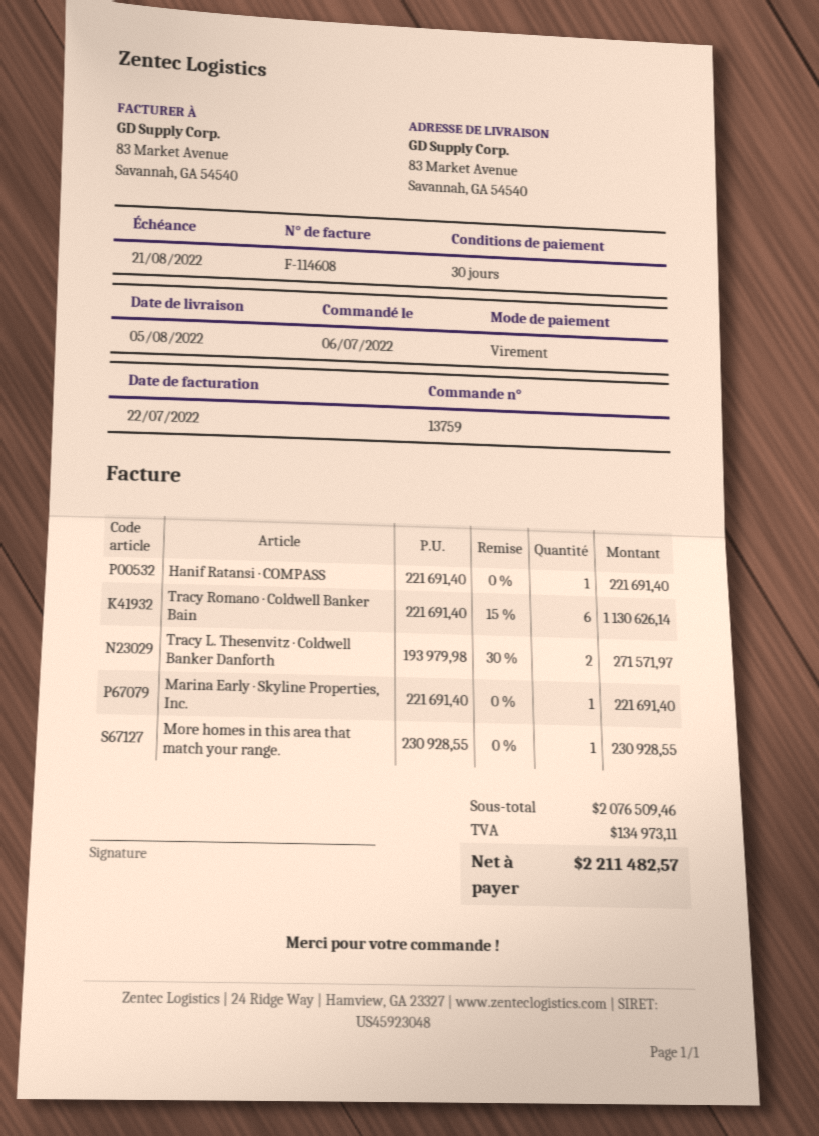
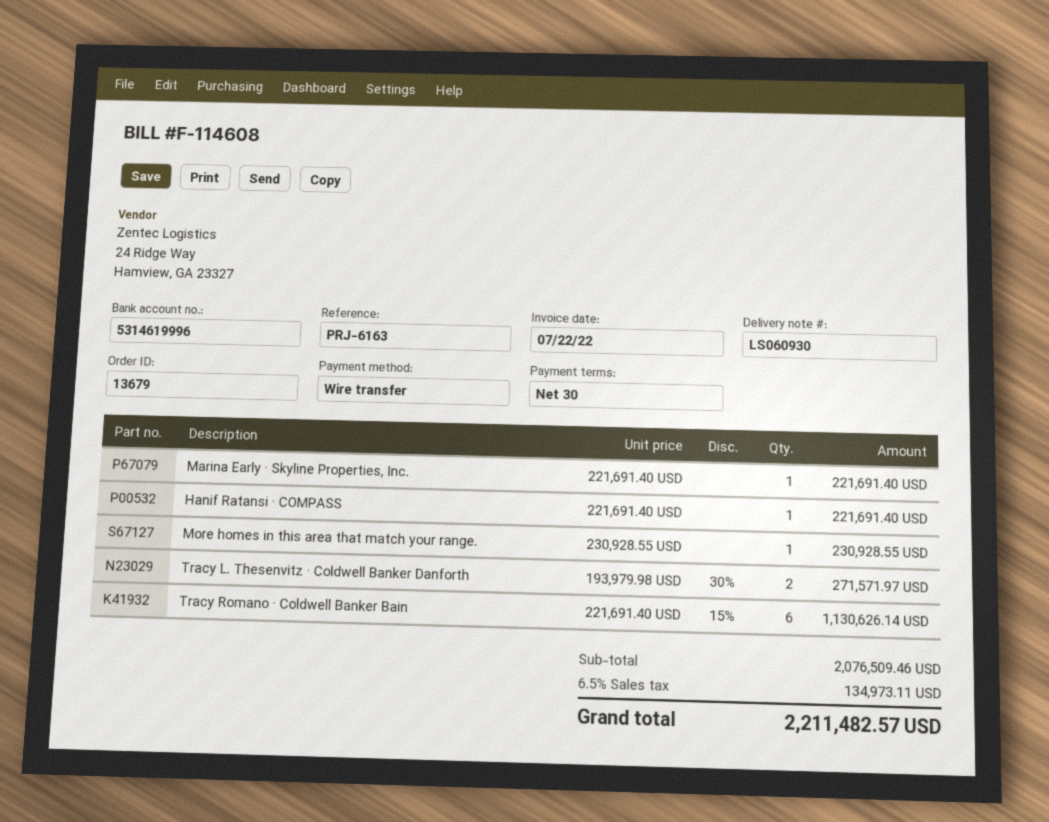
order number: 13759 -> 13679

